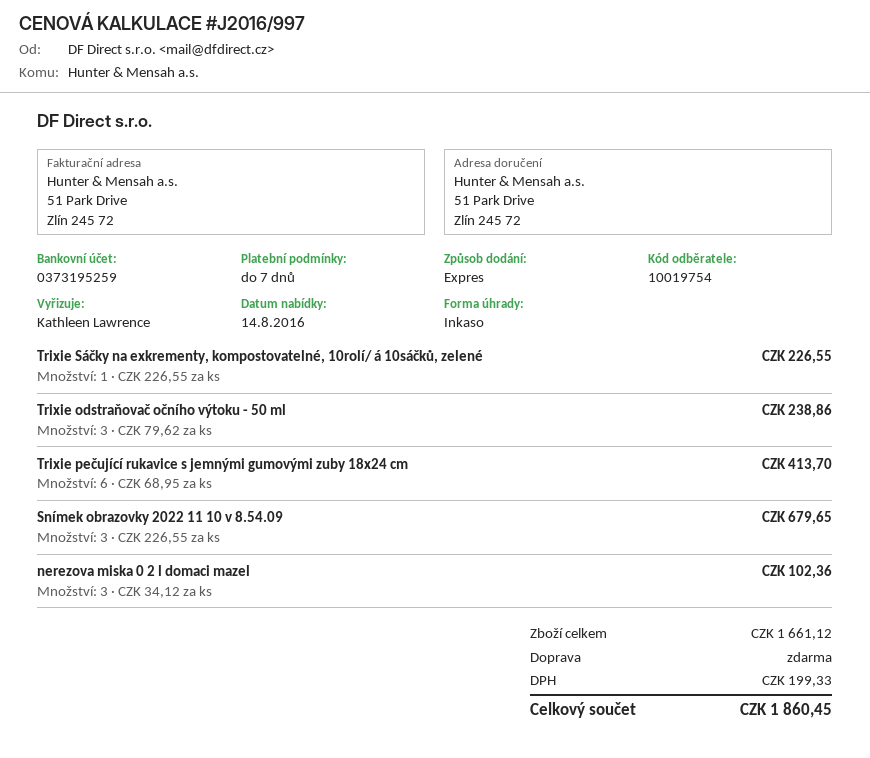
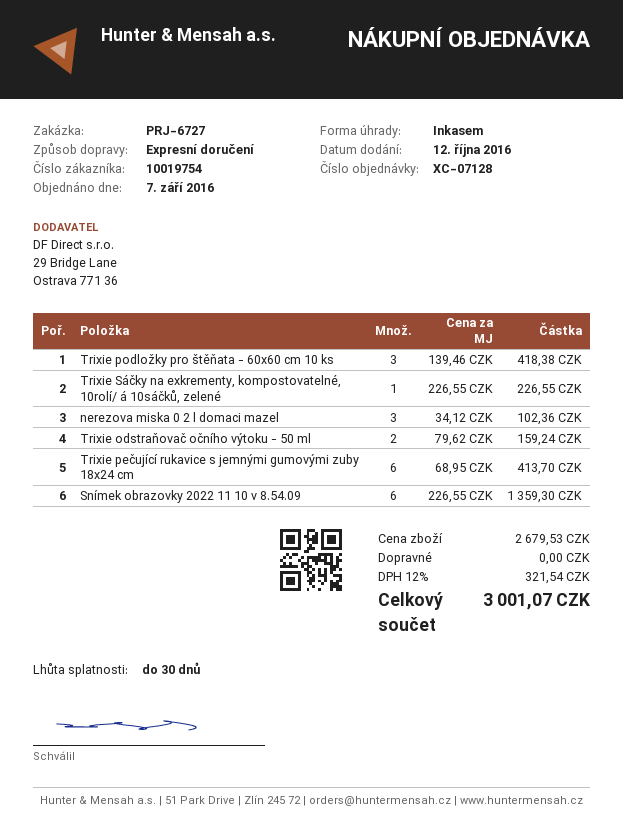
payment terms: 7 days -> 30 days
Trixie odstraňovač očního výtoku - 50 ml: 3 x 79.62 = 238.86 -> 2 x 79.62 = 159.24
Snímek obrazovky 2022 11 10 v 8.54.09: 3 x 226.55 = 679.65 -> 6 x 226.55 = 1359.30
Trixie podložky pro štěňata - 60x60 cm 10 ks: none -> 3 x 139.46 = 418.38
subtotal: 1661.12 -> 2679.53
tax: 199.33 -> 321.54
total: 1860.45 -> 3001.07

